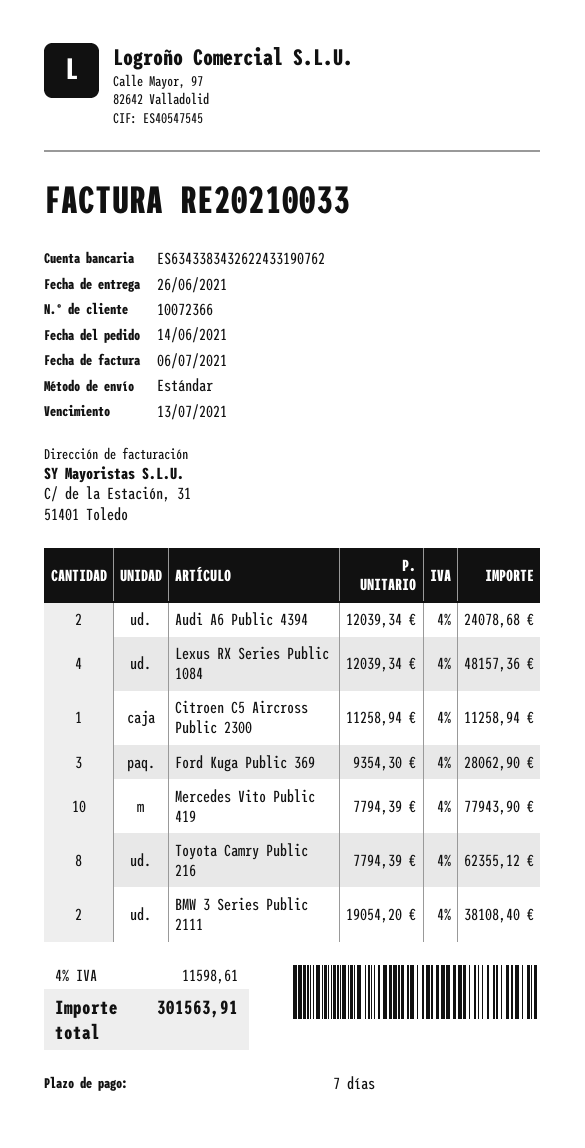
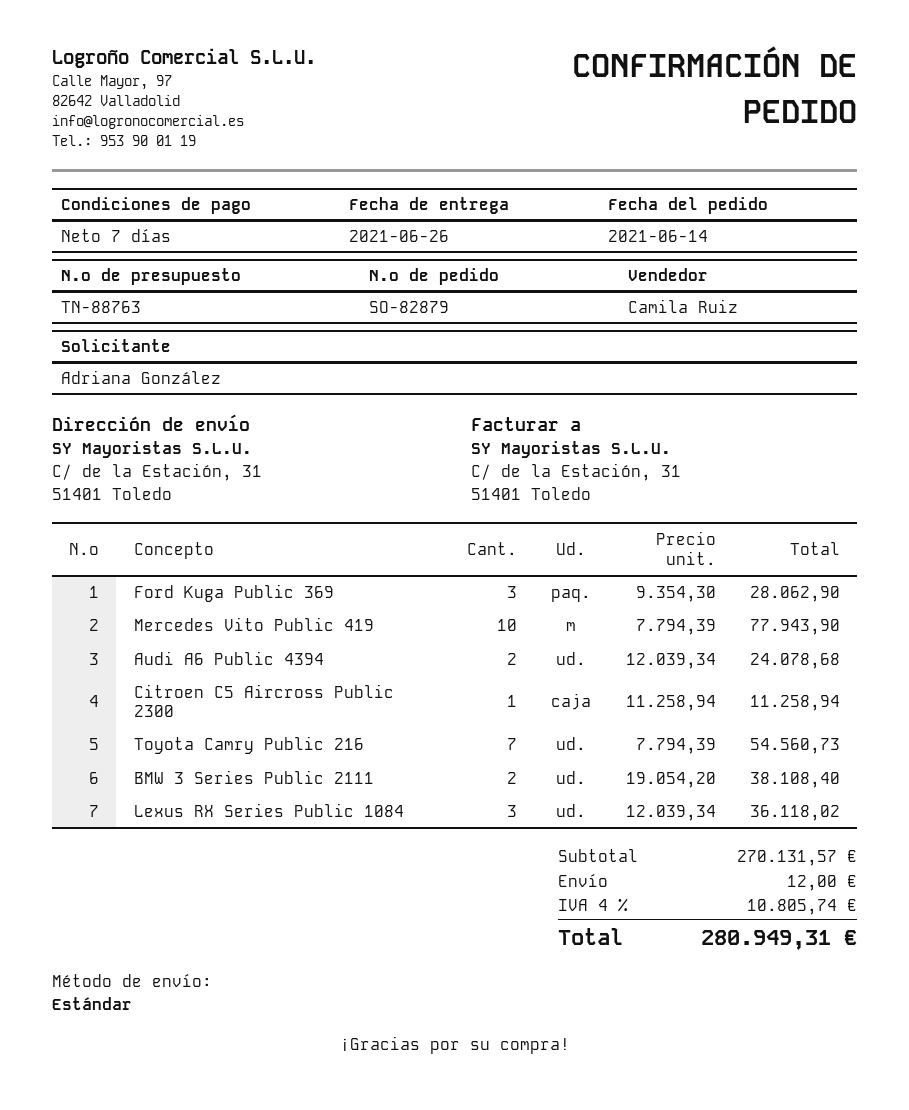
Lexus RX Series Public 1084: 4 x 12039.34 = 48157.36 -> 3 x 12039.34 = 36118.02
Toyota Camry Public 216: 8 x 7794.39 = 62355.12 -> 7 x 7794.39 = 54560.73
shipping: none -> 12.00
tax: 4% = 11598.61 -> 4% = 10805.74
total: 301563.91 -> 280949.31

